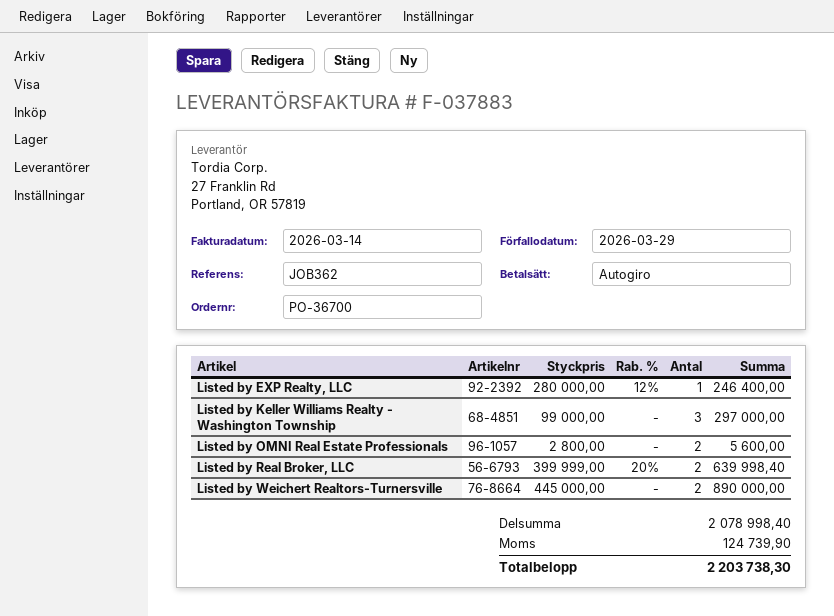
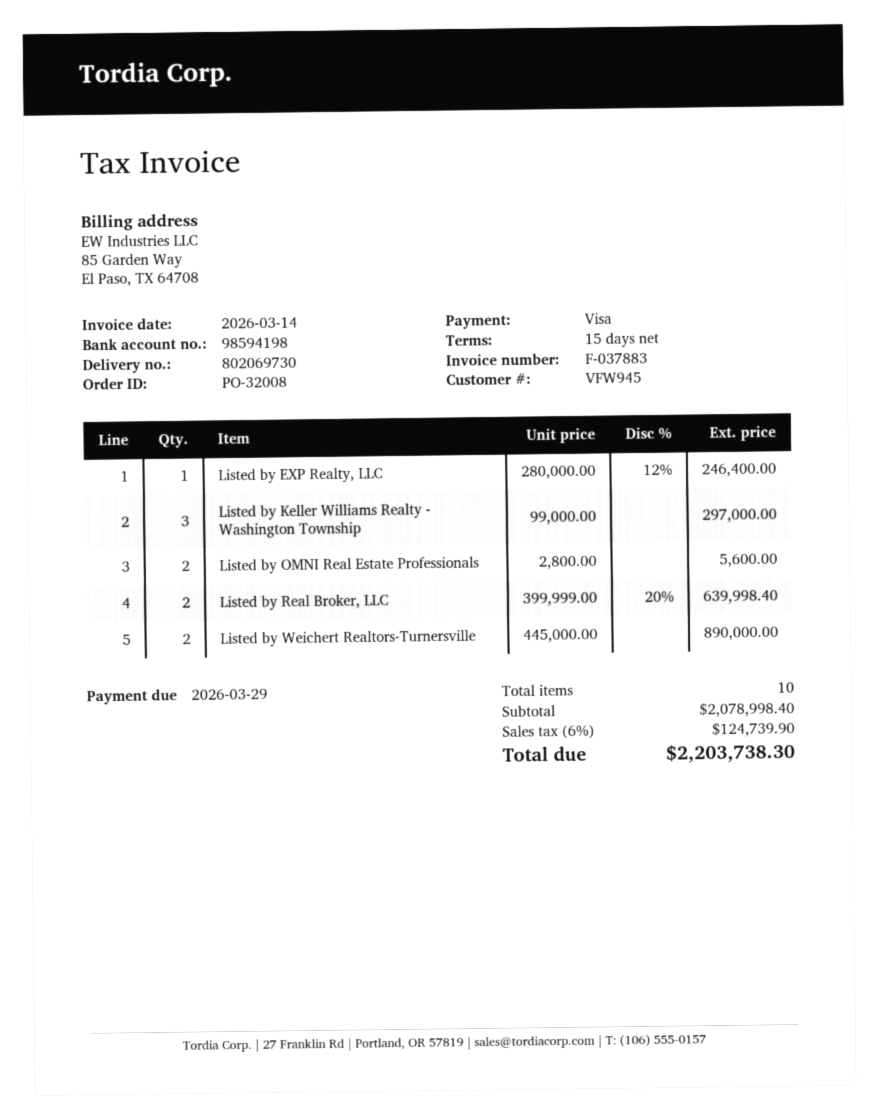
order number: PO-36700 -> PO-32008
payment method: direct debit -> Visa

